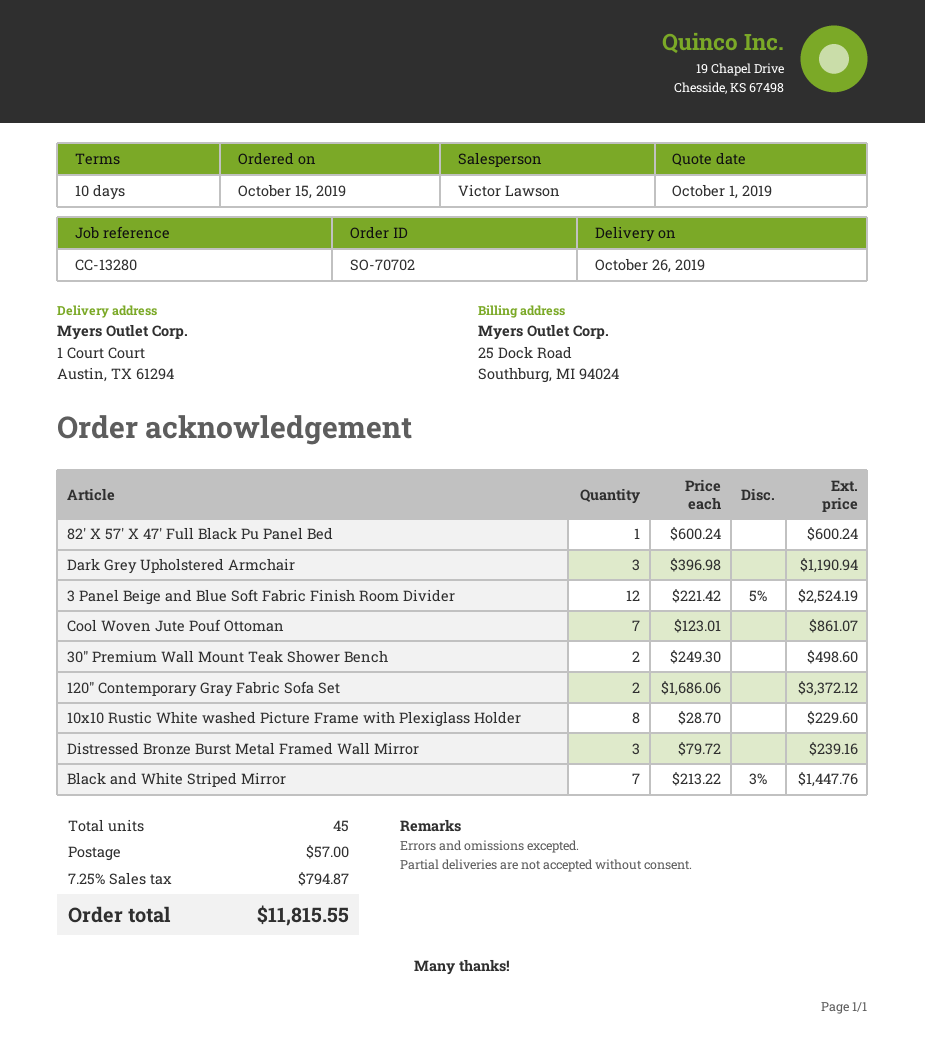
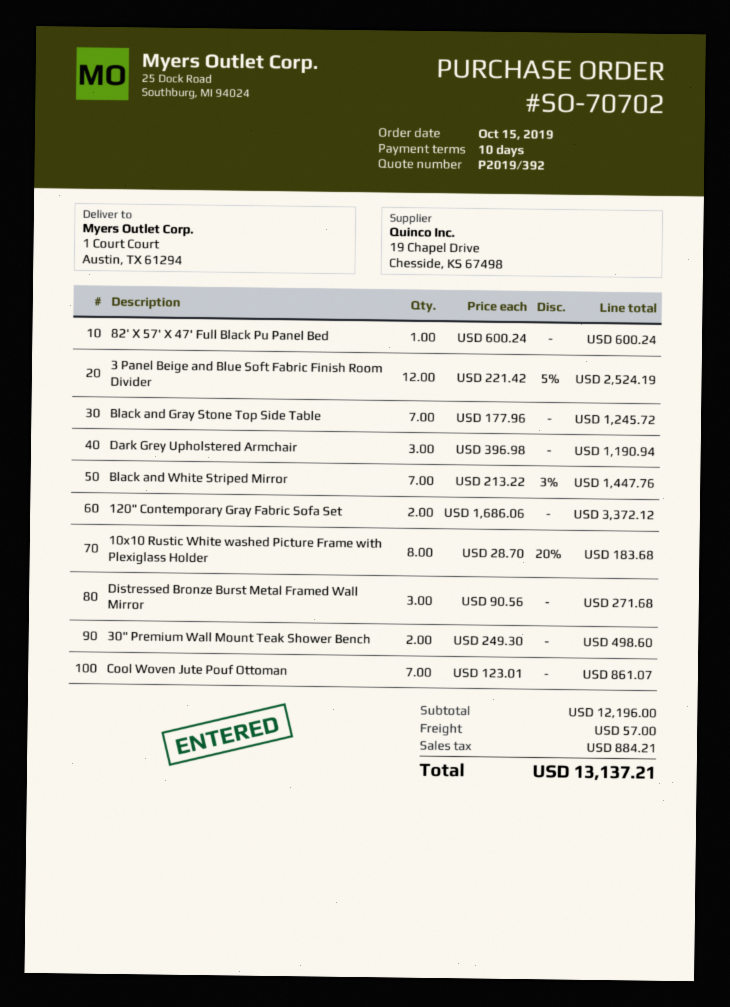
10x10 Rustic White washed Picture Frame with Plexiglass Holder: 8 x 28.70 = 229.60 -> 8 x 28.70 - 20% = 183.68
Distressed Bronze Burst Metal Framed Wall Mirror: 3 x 79.72 = 239.16 -> 3 x 90.56 = 271.68
Black and Gray Stone Top Side Table: none -> 7 x 177.96 = 1245.72
tax: 794.87 -> 884.21
total: 11815.55 -> 13137.21

